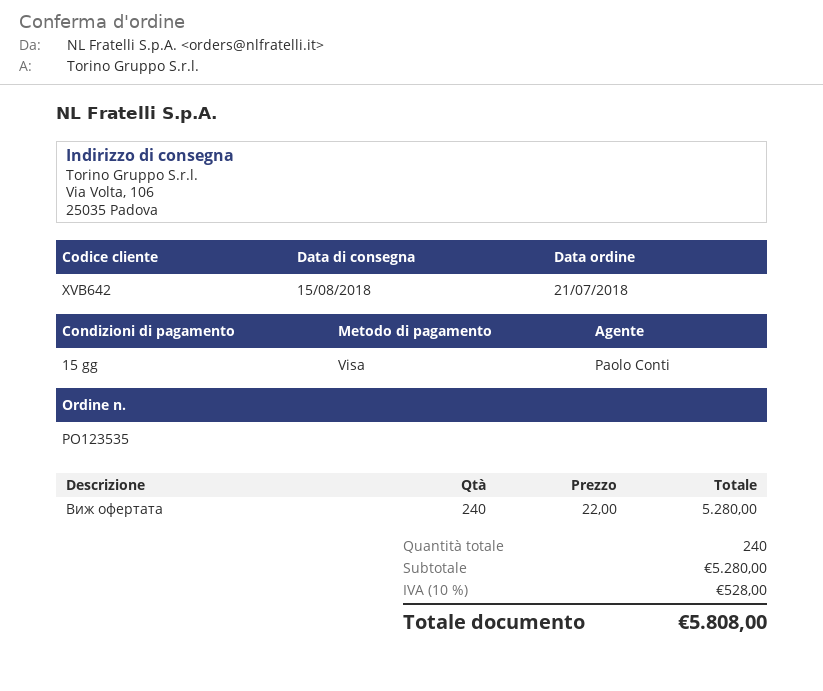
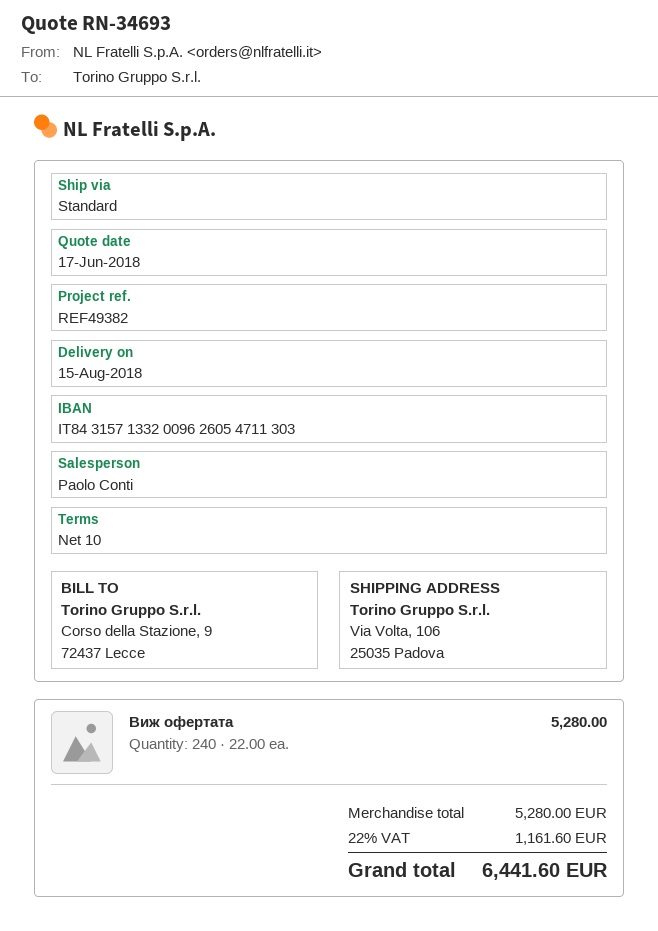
payment terms: 15 days -> 10 days
tax: 10% = 528.00 -> 22% = 1161.60
total: 5808.00 -> 6441.60

